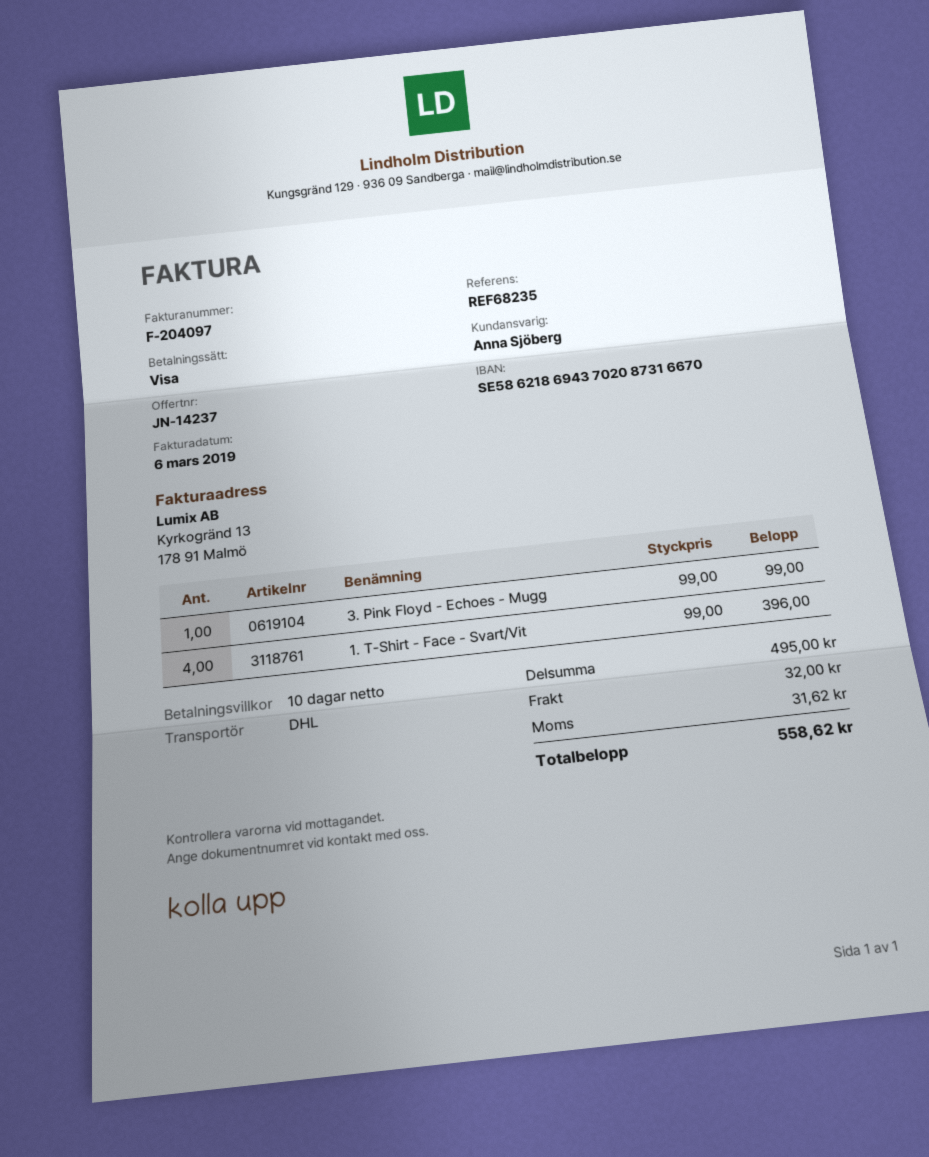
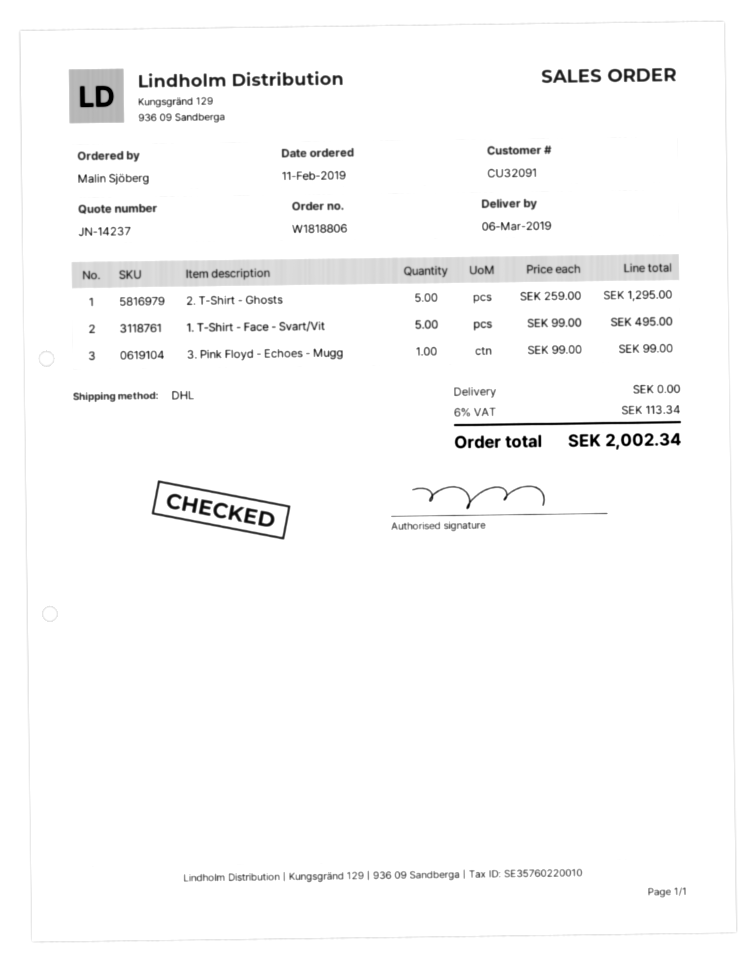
1. T-Shirt - Face - Svart/Vit: 4 x 99.00 = 396.00 -> 5 x 99.00 = 495.00
2. T-Shirt - Ghosts: none -> 5 x 259.00 = 1295.00
shipping: 32.00 -> 0.00
tax: 31.62 -> 113.34
total: 558.62 -> 2002.34

